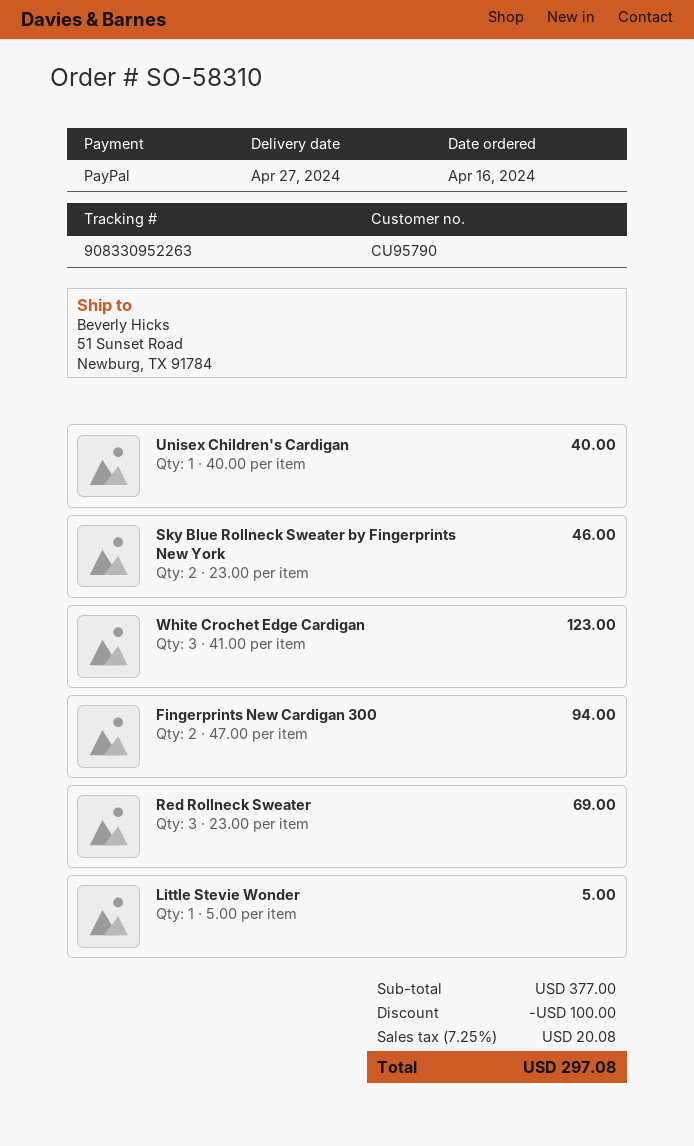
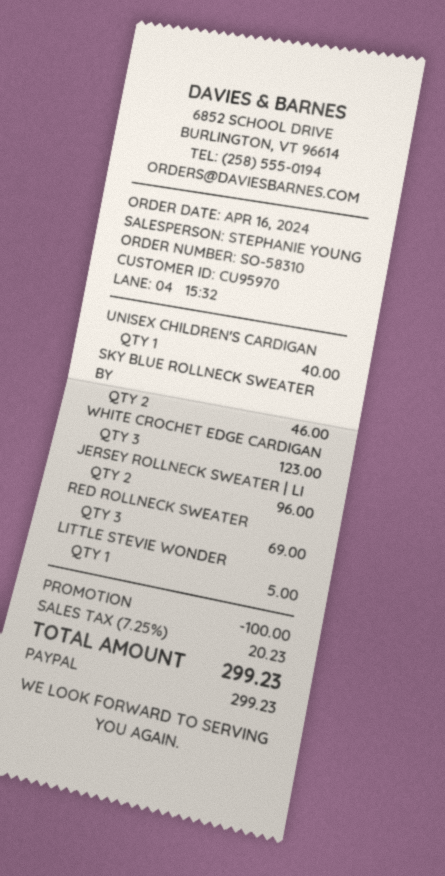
customer number: CU95790 -> CU95970
Fingerprints New Cardigan 300: 2 for 94.00 -> none
JERSEY ROLLNECK SWEATER | LI: none -> 2 for 96.00
tax: 7.25% = 20.08 -> 7.25% = 20.23
total: 297.08 -> 299.23

